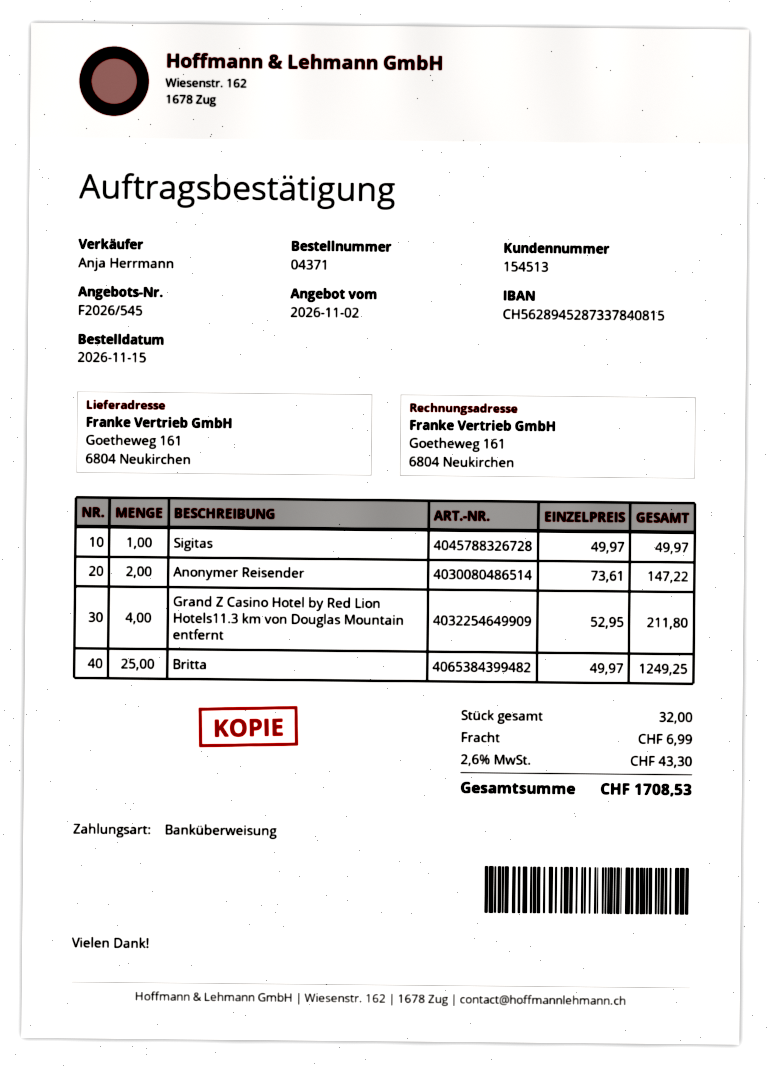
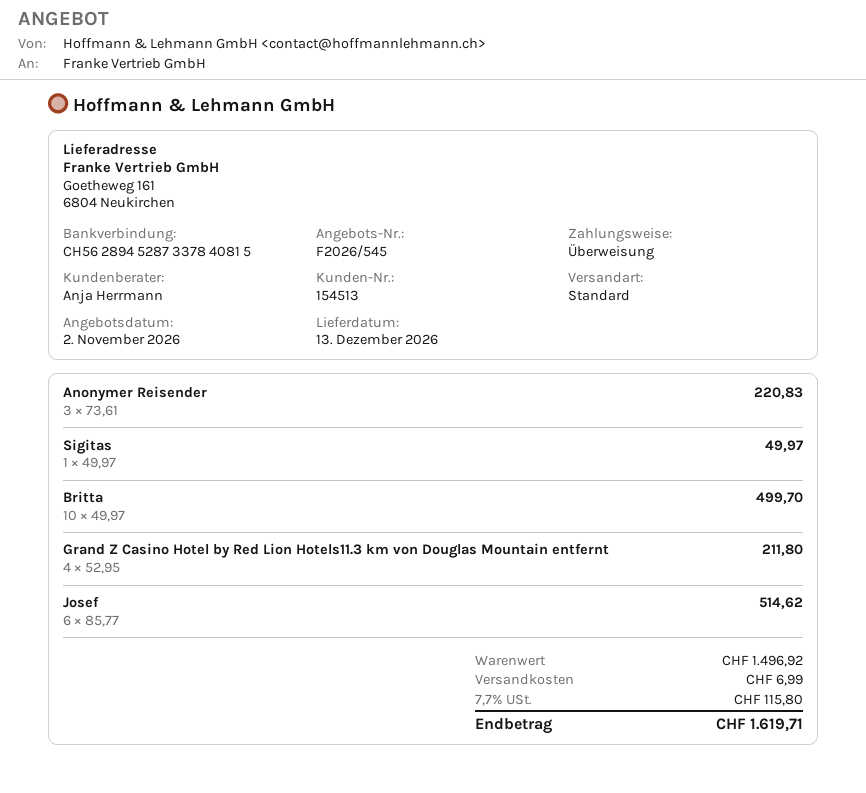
Anonymer Reisender: 2 x 73.61 = 147.22 -> 3 x 73.61 = 220.83
Britta: 25 x 49.97 = 1249.25 -> 10 x 49.97 = 499.70
Josef: none -> 6 x 85.77 = 514.62
tax: 2.6% = 43.30 -> 7.7% = 115.80
total: 1708.53 -> 1619.71

